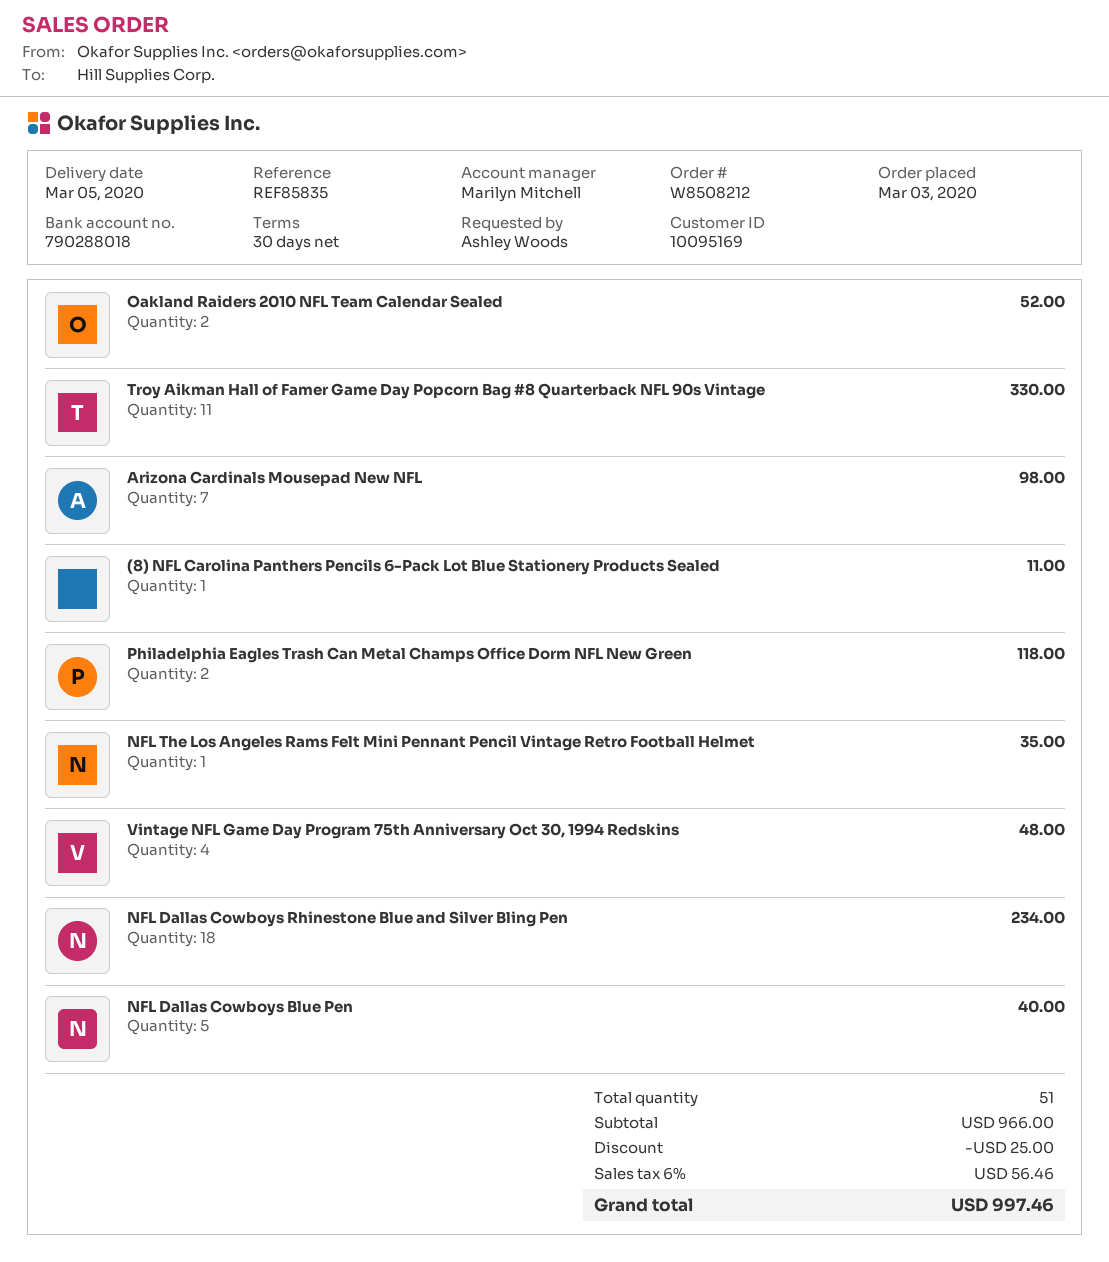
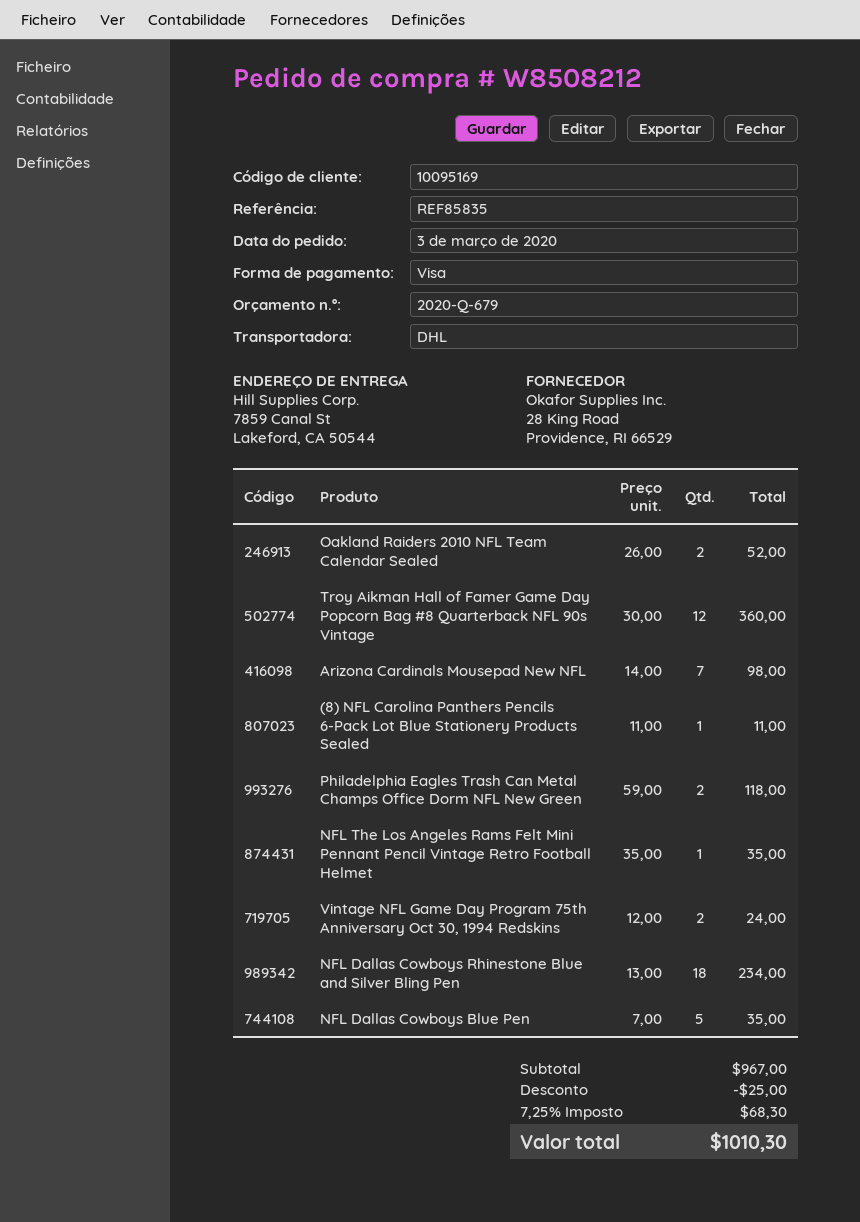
Troy Aikman Hall of Famer Game Day Popcorn Bag #8 Quarterback NFL 90s Vintage: 11 for 330.00 -> 12 for 360.00
Vintage NFL Game Day Program 75th Anniversary Oct 30, 1994 Redskins: 4 for 48.00 -> 2 for 24.00
NFL Dallas Cowboys Blue Pen: 5 for 40.00 -> 5 for 35.00
subtotal: 966.00 -> 967.00
tax: 6% = 56.46 -> 7.25% = 68.30
total: 997.46 -> 1010.30

